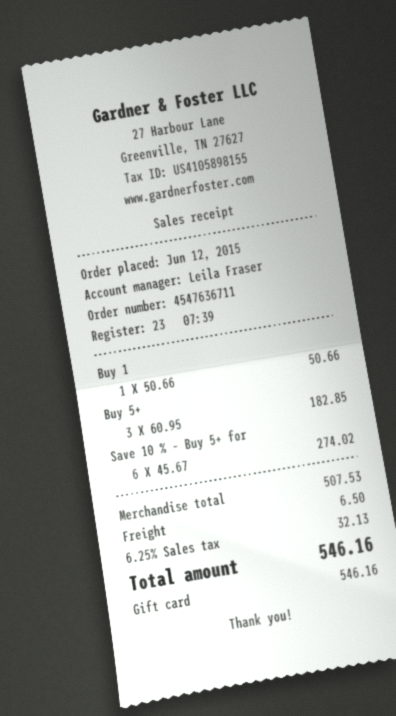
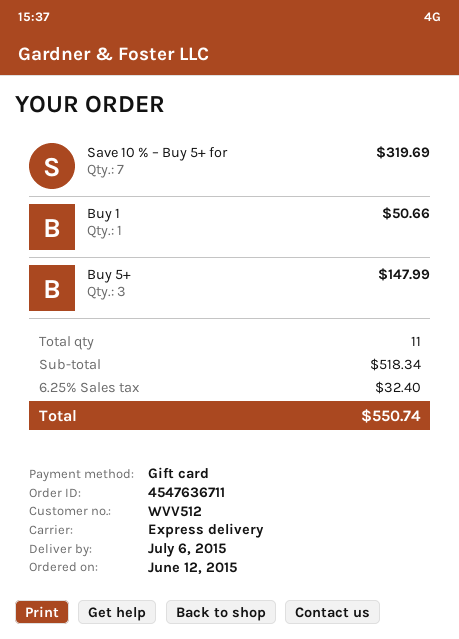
Buy 5+: 3 for 182.85 -> 3 for 147.99
Save 10 % – Buy 5+ for: 6 for 274.02 -> 7 for 319.69
subtotal: 507.53 -> 518.34
shipping: 6.50 -> none
tax: 6.25% = 32.13 -> 6.25% = 32.40
total: 546.16 -> 550.74

